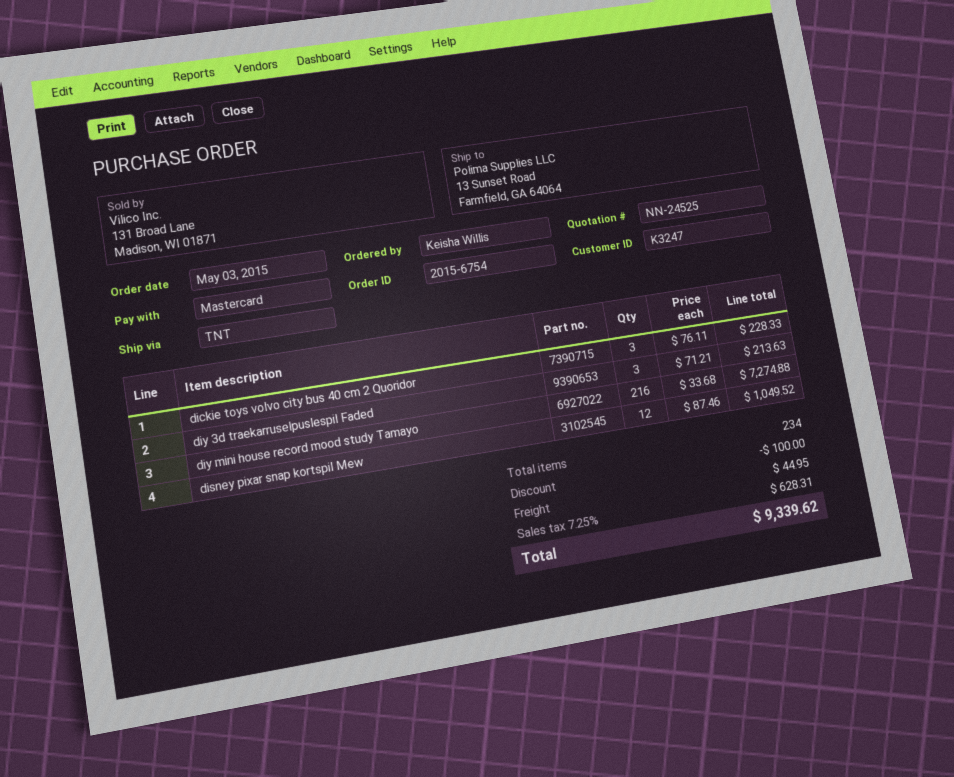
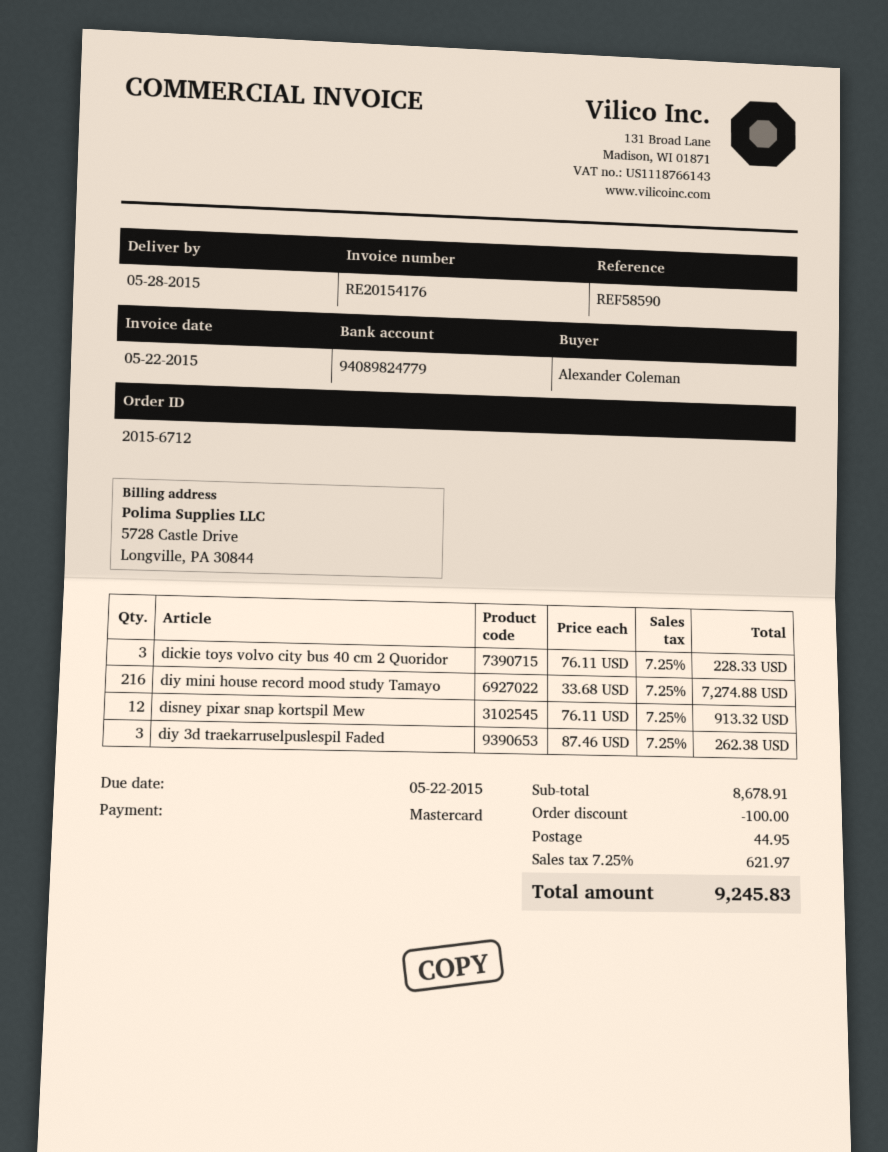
order number: 2015-6754 -> 2015-6712
ordered by: Keisha Willis -> Alexander Coleman
diy 3d traekarruselpuslespil Faded: 3 x 71.21 = 213.63 -> 3 x 87.46 = 262.38
disney pixar snap kortspil Mew: 12 x 87.46 = 1049.52 -> 12 x 76.11 = 913.32
tax: 7.25% = 628.31 -> 7.25% = 621.97
total: 9339.62 -> 9245.83

